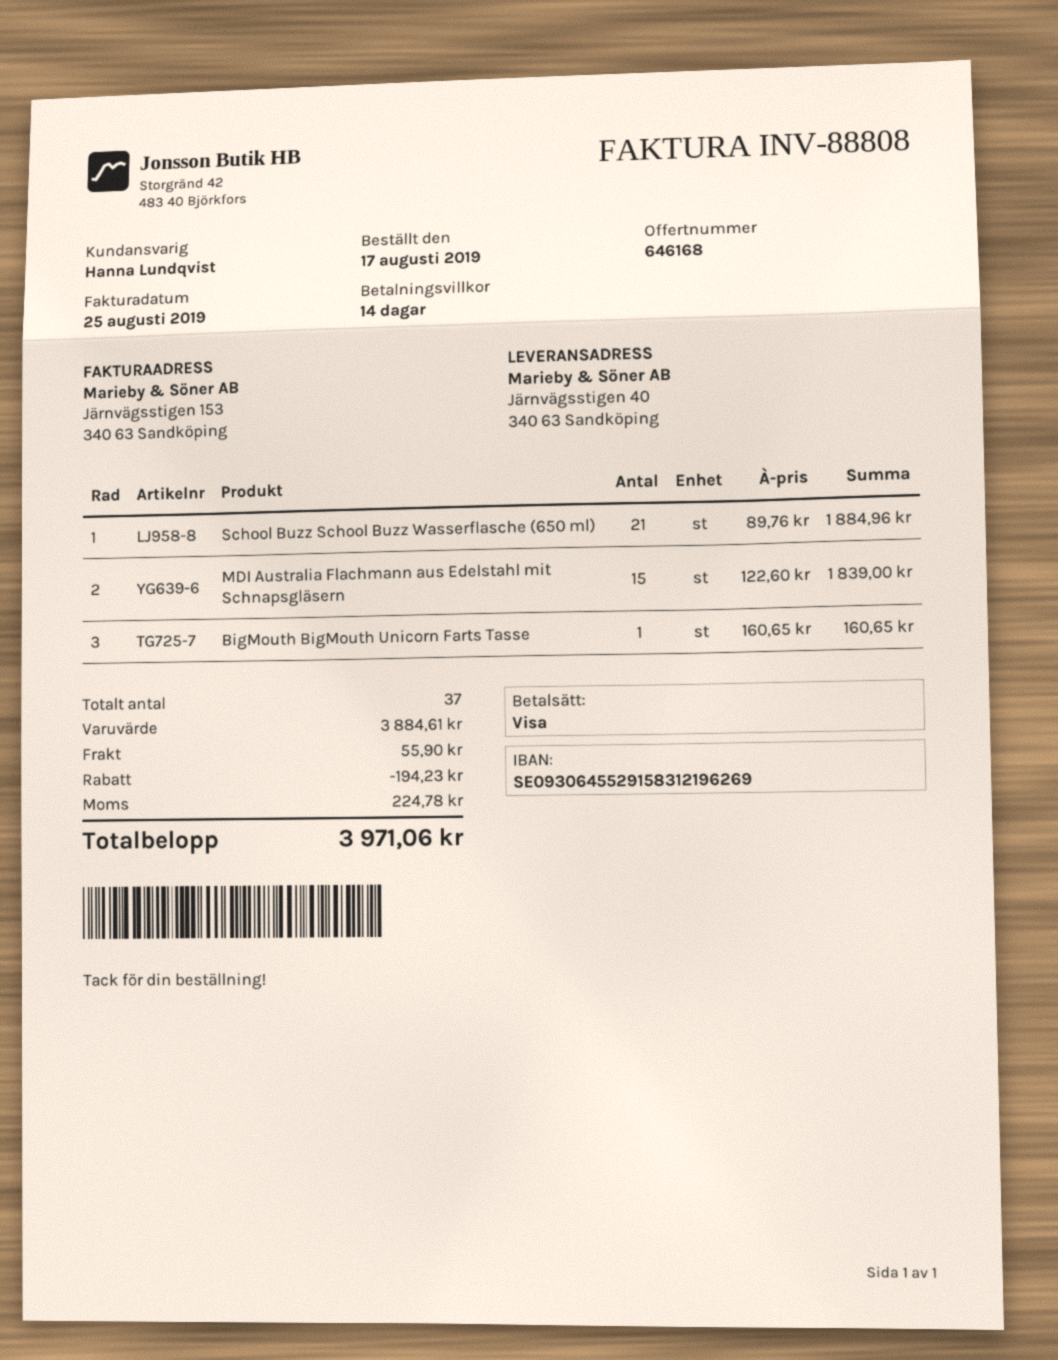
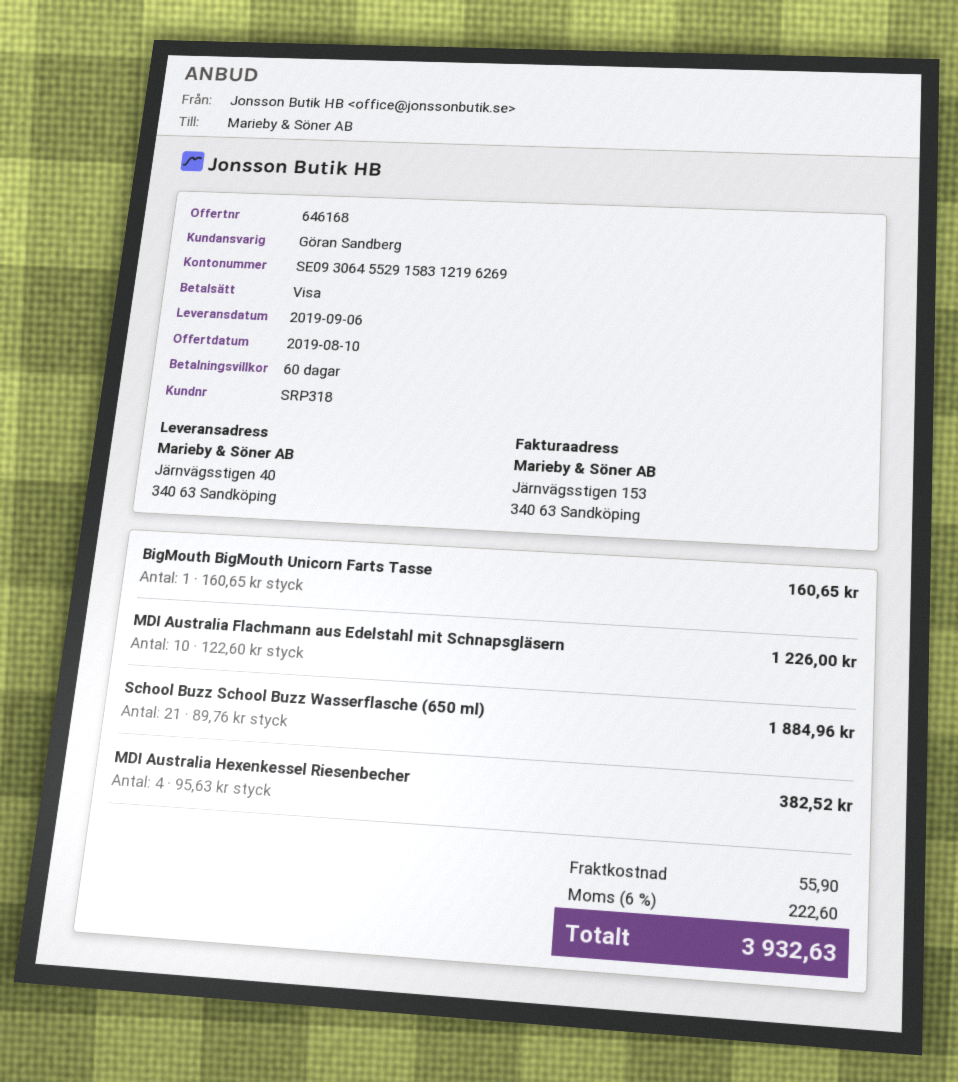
payment terms: 14 days -> 60 days
sales rep: Hanna Lundqvist -> Göran Sandberg
MDI Australia Flachmann aus Edelstahl mit Schnapsgläsern: 15 x 122.60 = 1839.00 -> 10 x 122.60 = 1226.00
MDI Australia Hexenkessel Riesenbecher: none -> 4 x 95.63 = 382.52
discount: 194.23 -> none
tax: 224.78 -> 222.60
total: 3971.06 -> 3932.63

